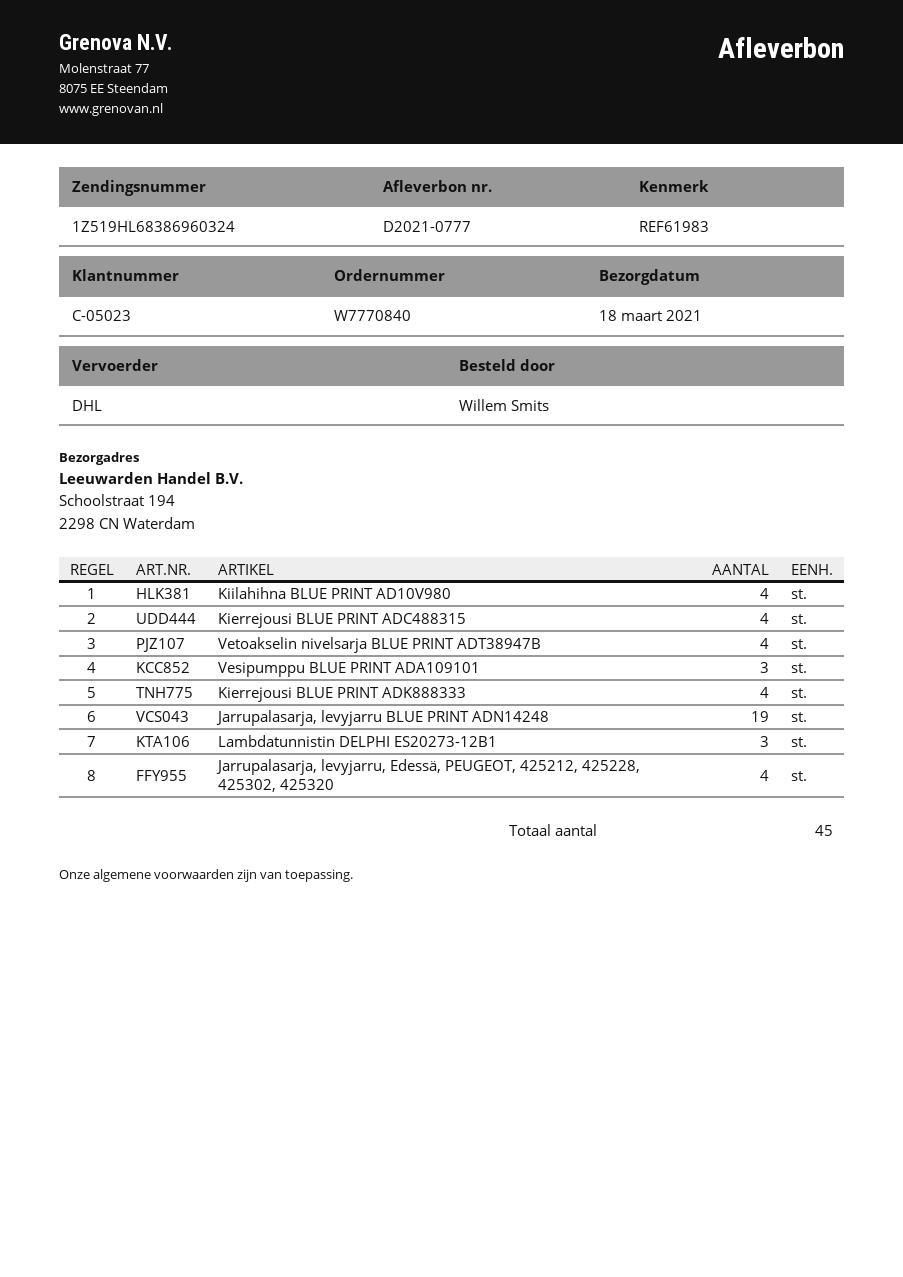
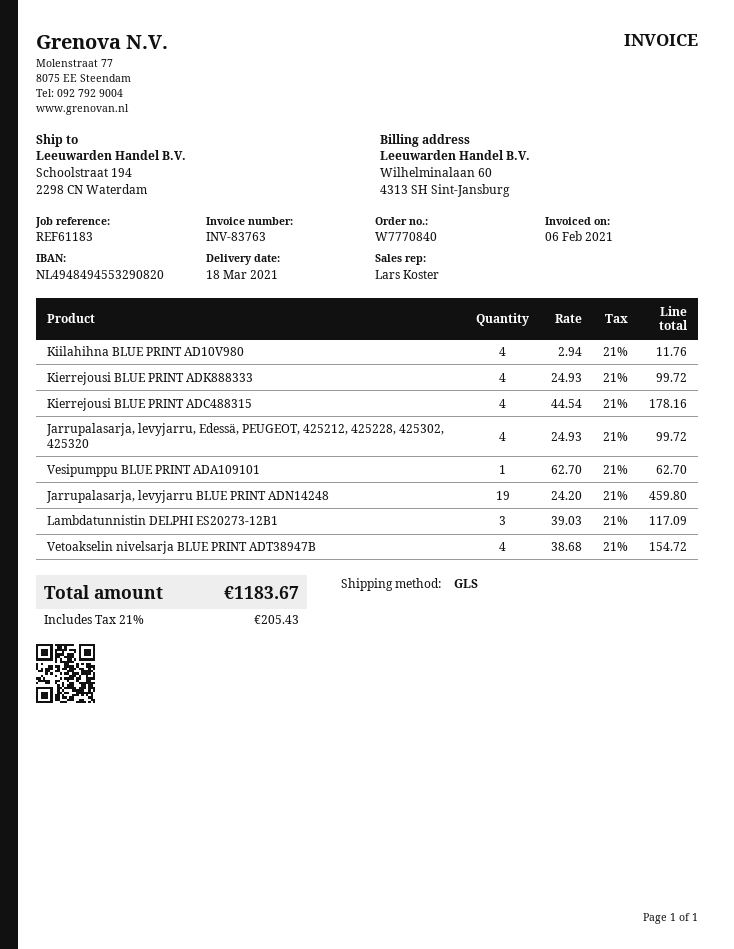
reference: REF61983 -> REF61183
shipping method: DHL -> GLS
Vesipumppu BLUE PRINT ADA109101: 3 -> 1

